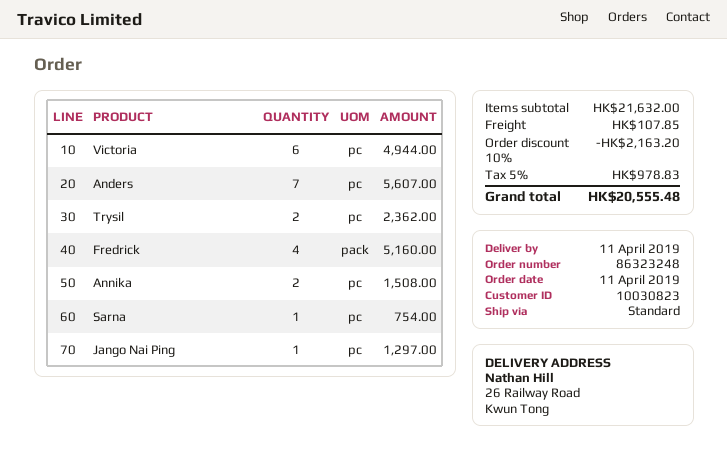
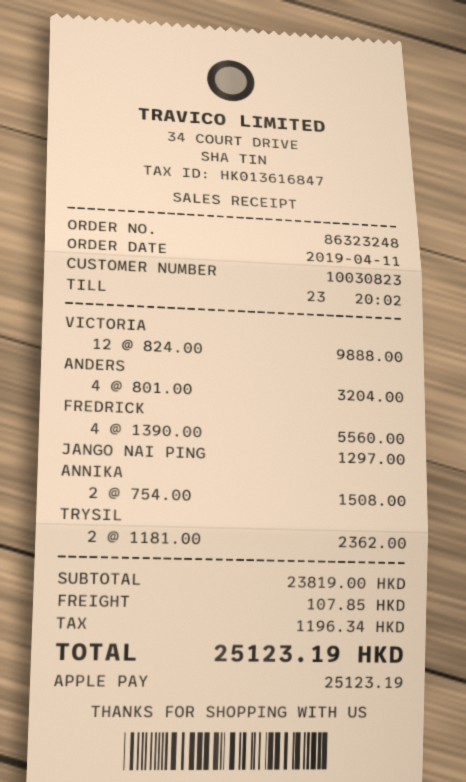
Victoria: 6 for 4944.00 -> 12 for 9888.00
Anders: 7 for 5607.00 -> 4 for 3204.00
Fredrick: 4 for 5160.00 -> 4 for 5560.00
Sarna: 1 for 754.00 -> none
subtotal: 21632.00 -> 23819.00
discount: 10% = 2163.20 -> none
tax: 978.83 -> 1196.34
total: 20555.48 -> 25123.19

